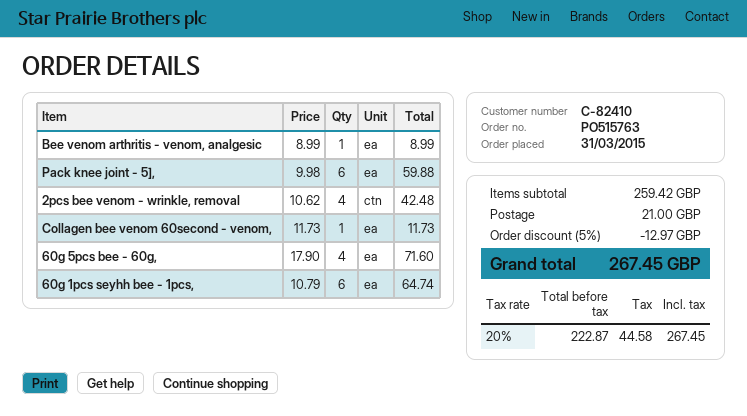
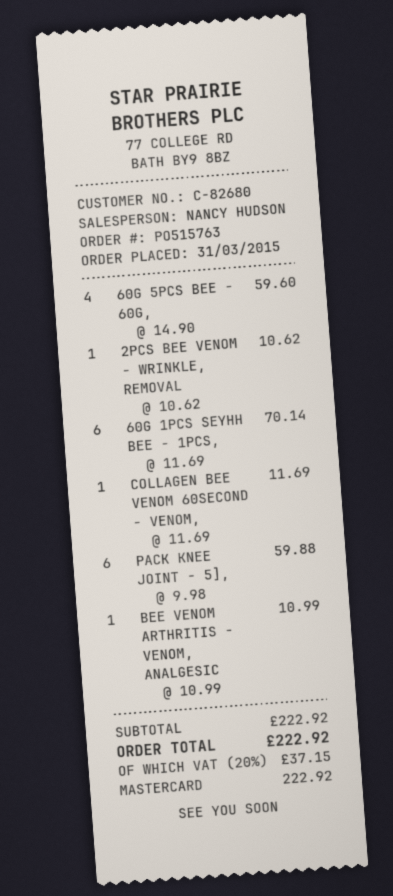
customer number: C-82410 -> C-82680
Bee venom arthritis - venom, analgesic: 1 x 8.99 = 8.99 -> 1 x 10.99 = 10.99
2pcs bee venom - wrinkle, removal: 4 x 10.62 = 42.48 -> 1 x 10.62 = 10.62
Collagen bee venom 60second - venom,: 1 x 11.73 = 11.73 -> 1 x 11.69 = 11.69
60g 5pcs bee - 60g,: 4 x 17.90 = 71.60 -> 4 x 14.90 = 59.60
60g 1pcs seyhh bee - 1pcs,: 6 x 10.79 = 64.74 -> 6 x 11.69 = 70.14
subtotal: 259.42 -> 222.92
discount: 5% = 12.97 -> none
shipping: 21.00 -> none
tax: 20% = 44.58 -> 20% = 37.15
total: 267.45 -> 222.92

